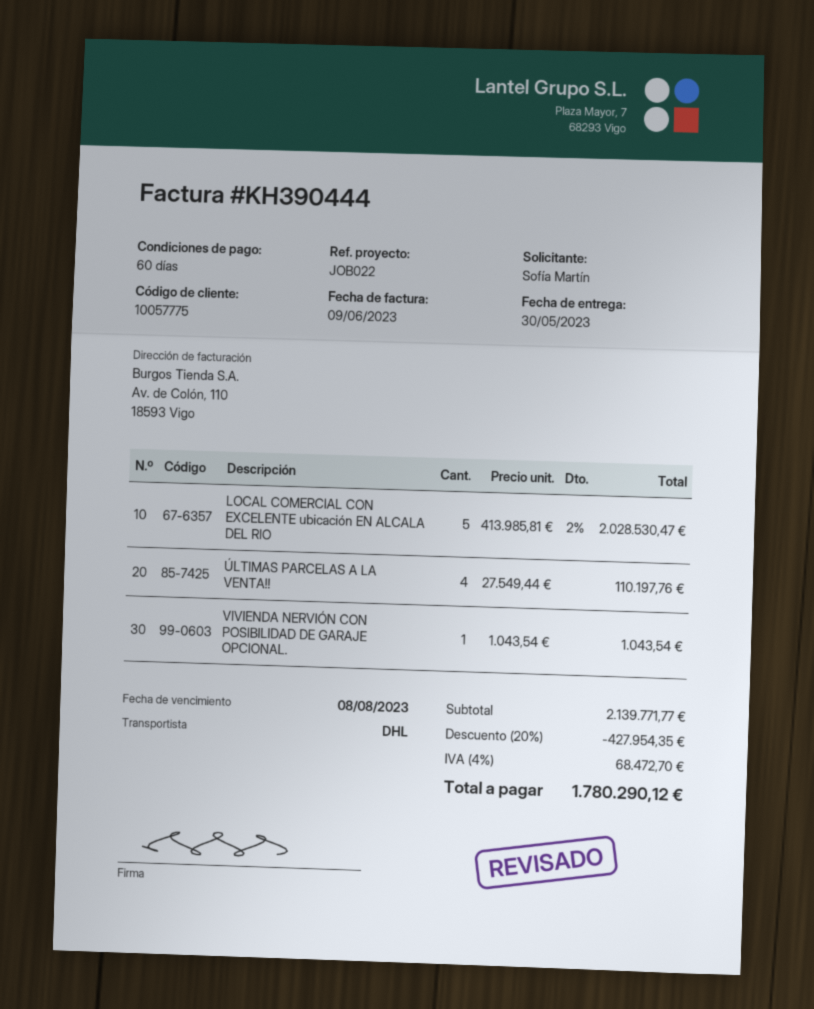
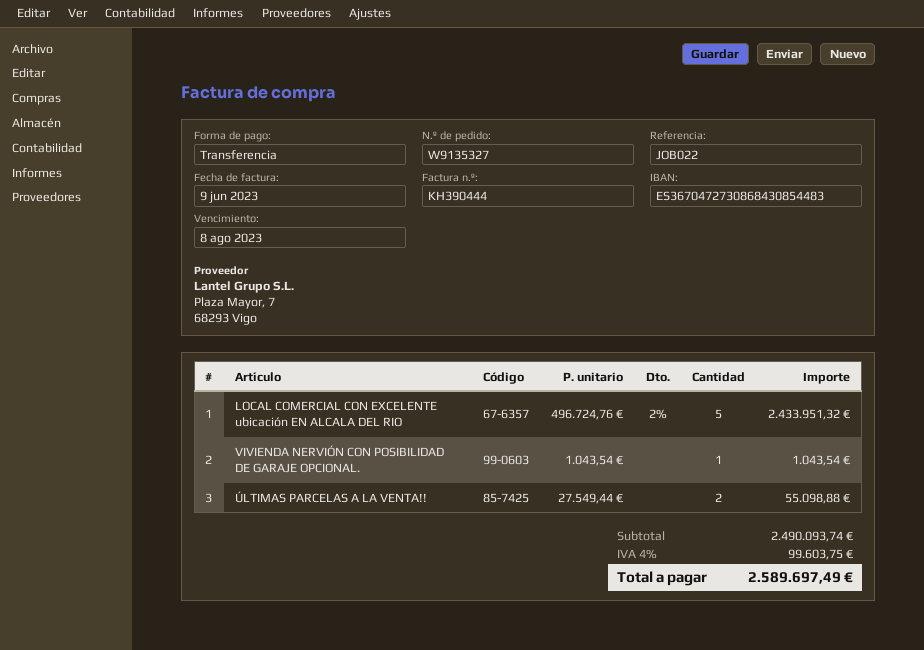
LOCAL COMERCIAL CON EXCELENTE ubicación EN ALCALA DEL RIO: 5 x 413985.81 - 2% = 2028530.47 -> 5 x 496724.76 - 2% = 2433951.32
ÚLTIMAS PARCELAS A LA VENTA!!: 4 x 27549.44 = 110197.76 -> 2 x 27549.44 = 55098.88
subtotal: 2139771.77 -> 2490093.74
discount: 20% = 427954.35 -> none
tax: 4% = 68472.70 -> 4% = 99603.75
total: 1780290.12 -> 2589697.49

